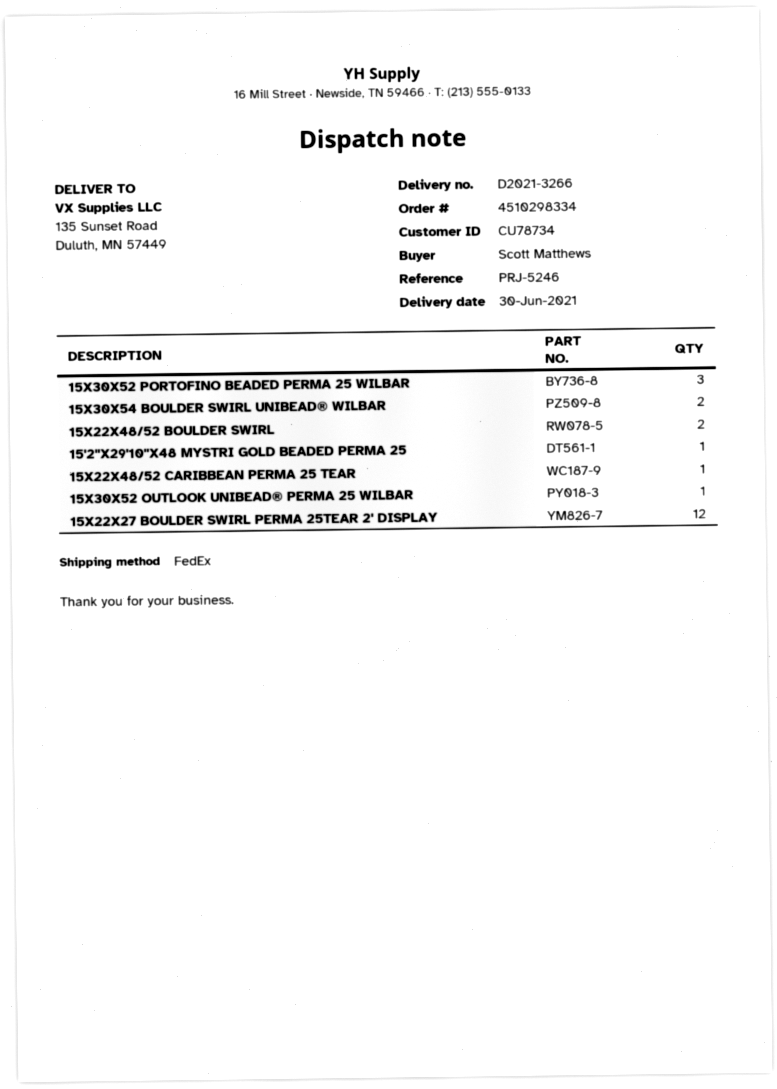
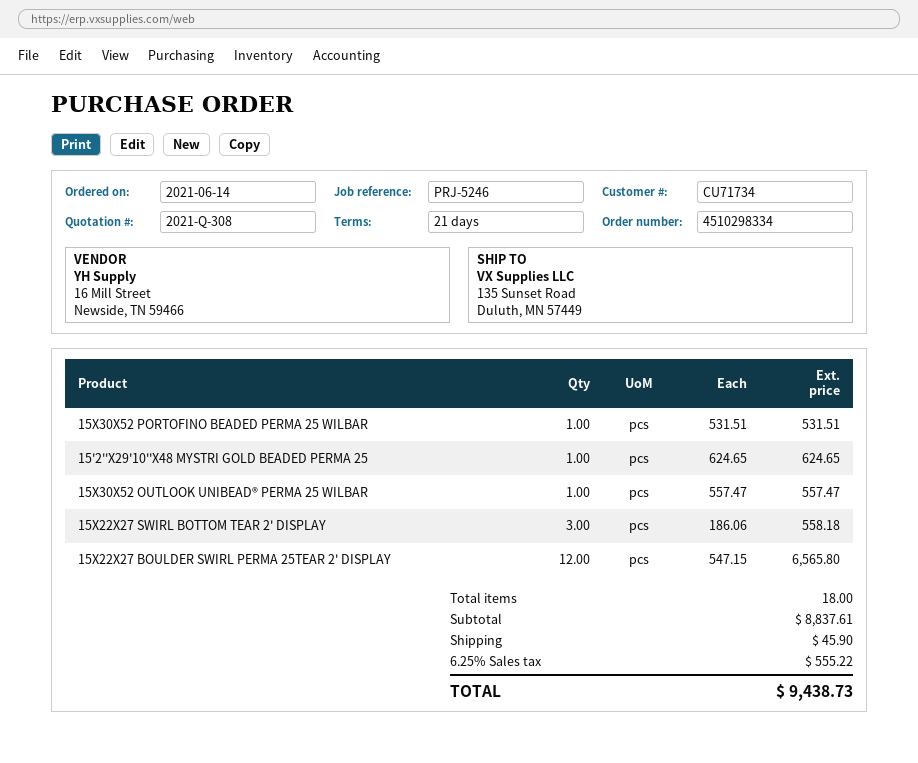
customer number: CU78734 -> CU71734
15X30X52 PORTOFINO BEADED PERMA 25 WILBAR: 3 -> 1
15X30X54 BOULDER SWIRL UNIBEAD® WILBAR: 2 -> none
15X22X48/52 BOULDER SWIRL: 2 -> none
15X22X48/52 CARIBBEAN PERMA 25 TEAR: 1 -> none
15X22X27 SWIRL BOTTOM TEAR 2' DISPLAY: none -> 3

